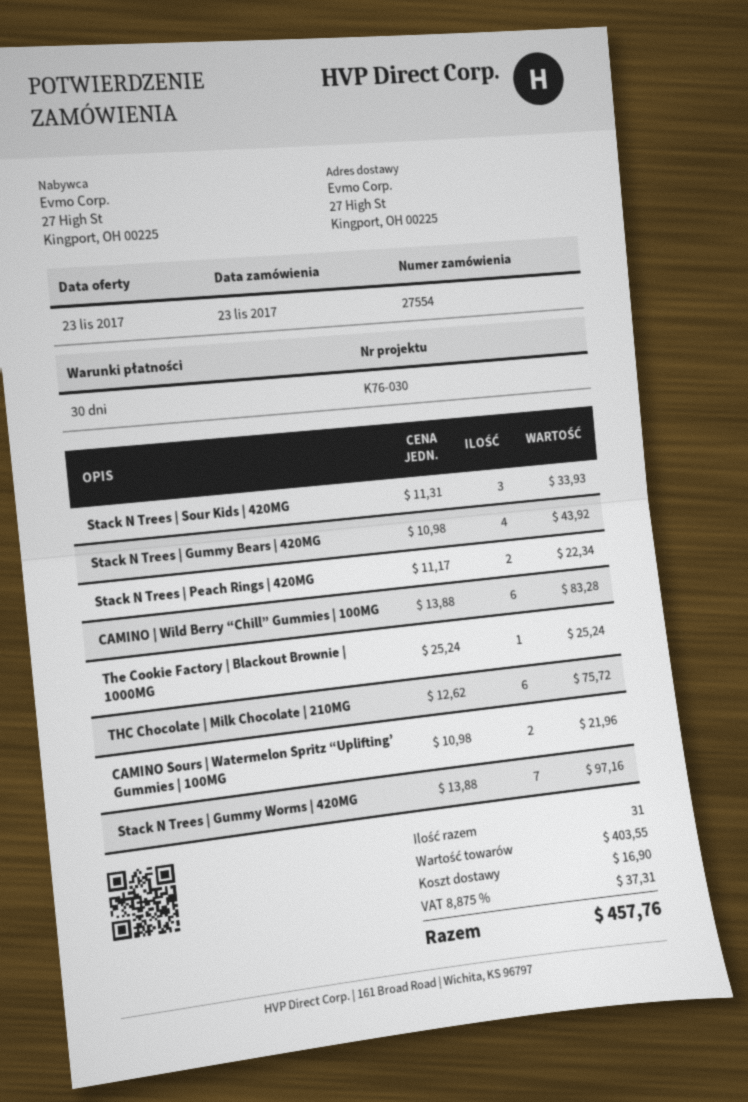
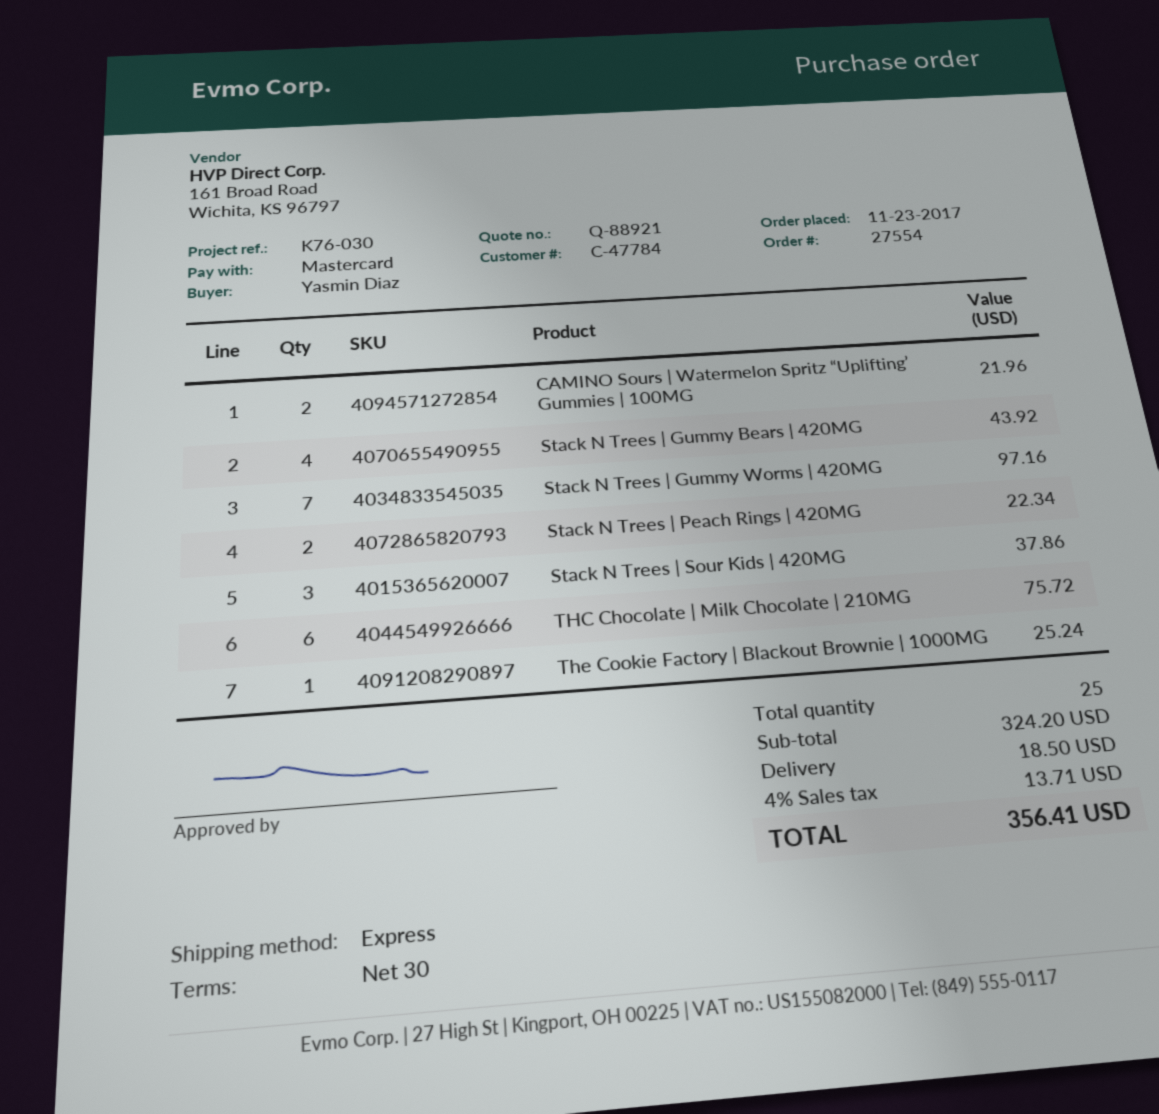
Stack N Trees | Sour Kids | 420MG: 3 for 33.93 -> 3 for 37.86
CAMINO | Wild Berry “Chill” Gummies | 100MG: 6 for 83.28 -> none
total quantity: 31 -> 25
subtotal: 403.55 -> 324.20
shipping: 16.90 -> 18.50
tax: 8.875% = 37.31 -> 4% = 13.71
total: 457.76 -> 356.41

